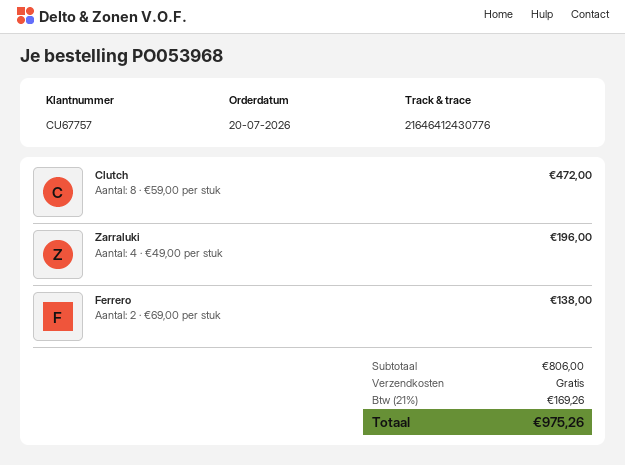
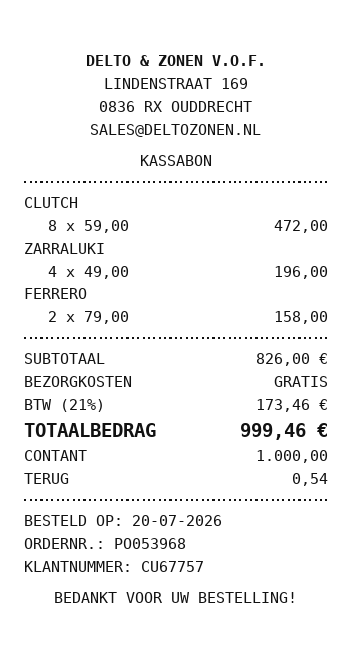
Ferrero: 2 x 69.00 = 138.00 -> 2 x 79.00 = 158.00
subtotal: 806.00 -> 826.00
tax: 21% = 169.26 -> 21% = 173.46
total: 975.26 -> 999.46

